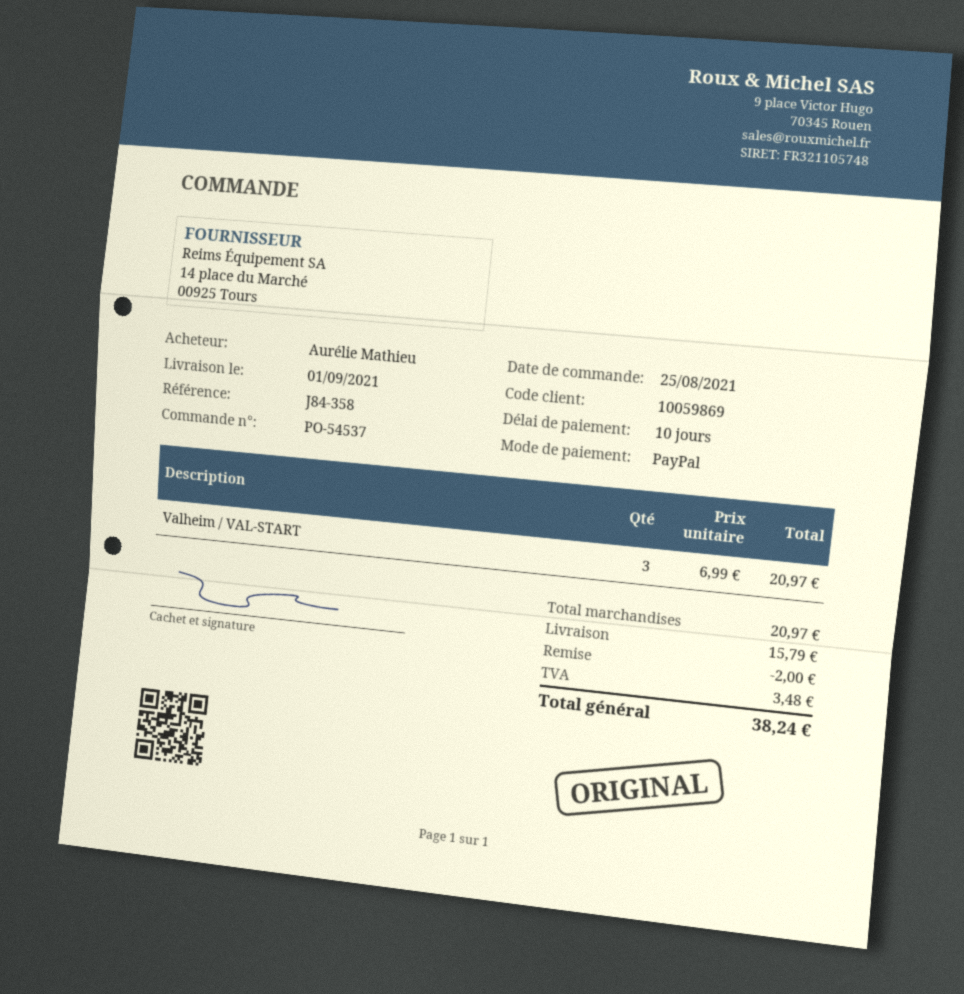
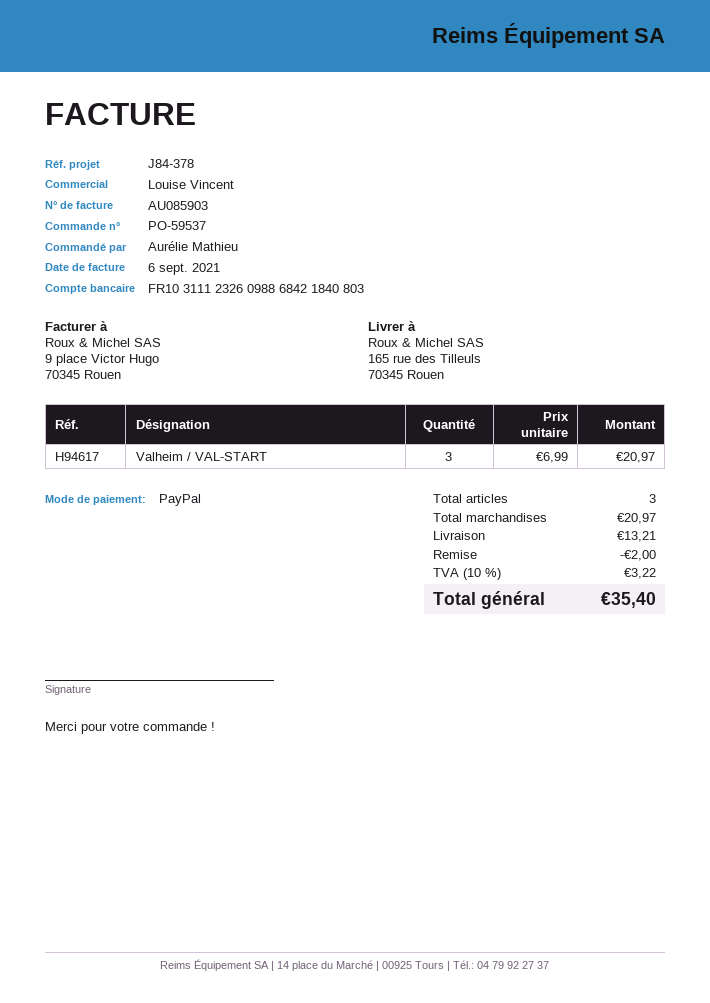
order number: PO-54537 -> PO-59537
reference: J84-358 -> J84-378
shipping: 15.79 -> 13.21
tax: 3.48 -> 3.22
total: 38.24 -> 35.40

